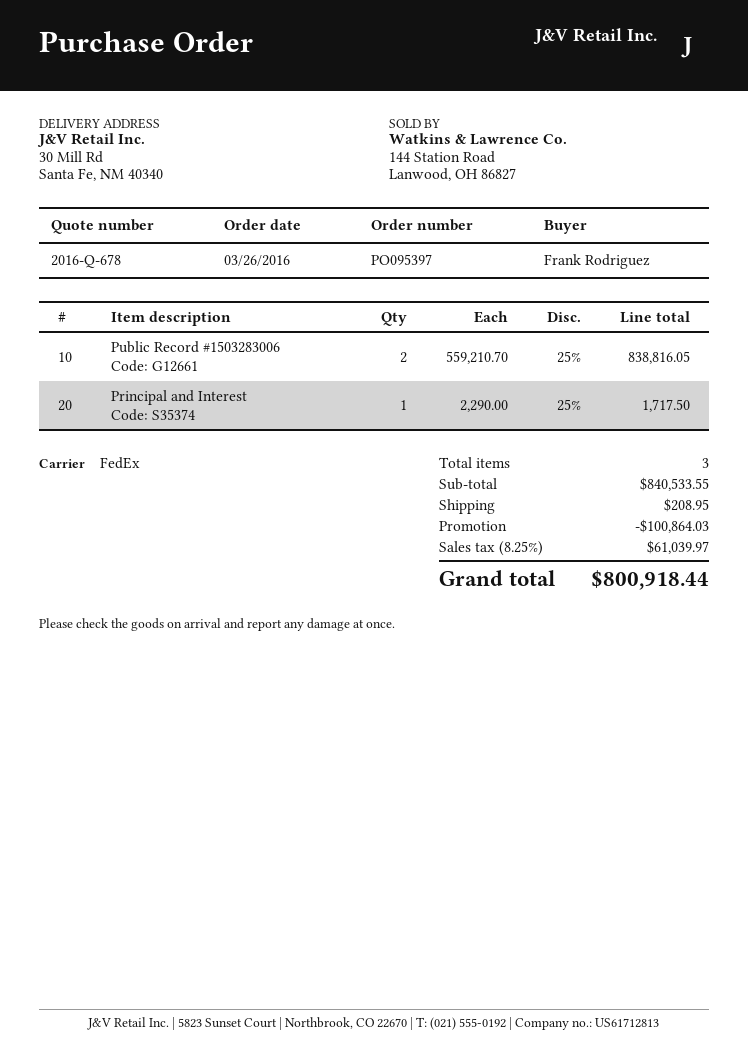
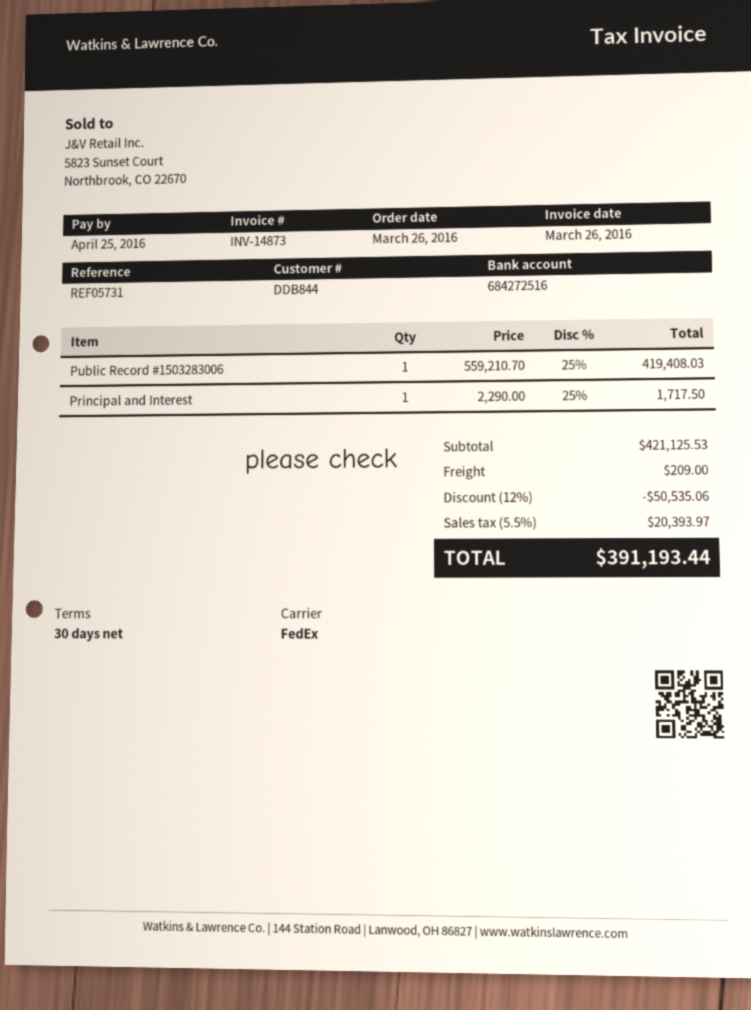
Public Record #1503283006: 2 x 559210.70 - 25% = 838816.05 -> 1 x 559210.70 - 25% = 419408.03
subtotal: 840533.55 -> 421125.53
discount: 100864.03 -> 50535.06
shipping: 208.95 -> 209.00
tax: 8.25% = 61039.97 -> 5.5% = 20393.97
total: 800918.44 -> 391193.44

